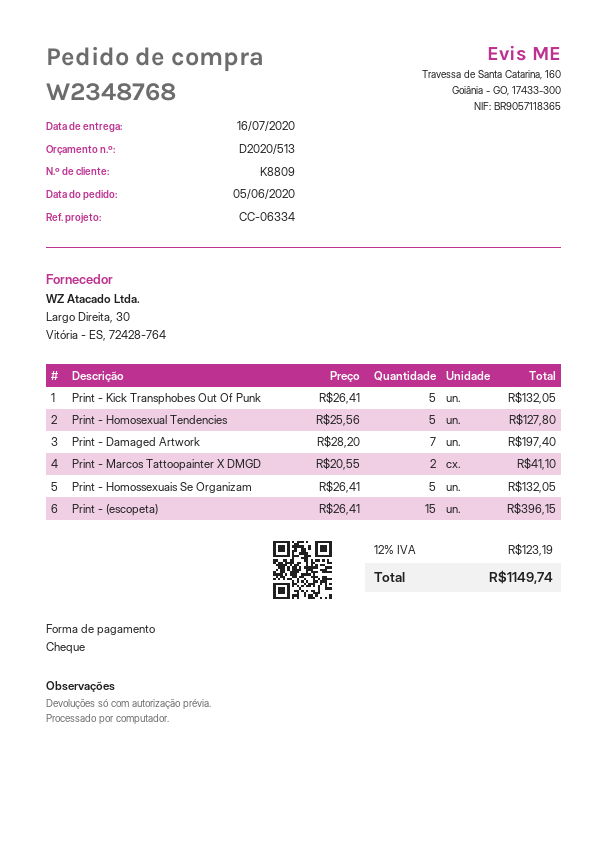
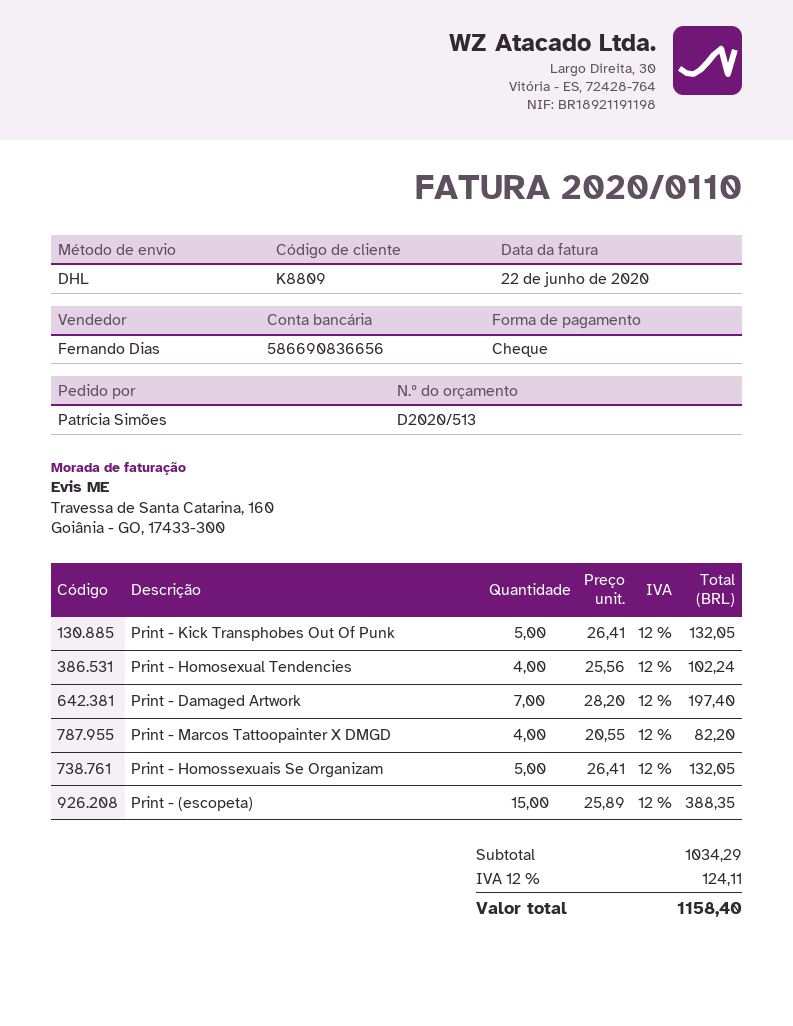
Print - Homosexual Tendencies: 5 x 25.56 = 127.80 -> 4 x 25.56 = 102.24
Print - Marcos Tattoopainter X DMGD: 2 x 20.55 = 41.10 -> 4 x 20.55 = 82.20
Print - (escopeta): 15 x 26.41 = 396.15 -> 15 x 25.89 = 388.35
tax: 12% = 123.19 -> 12% = 124.11
total: 1149.74 -> 1158.40

